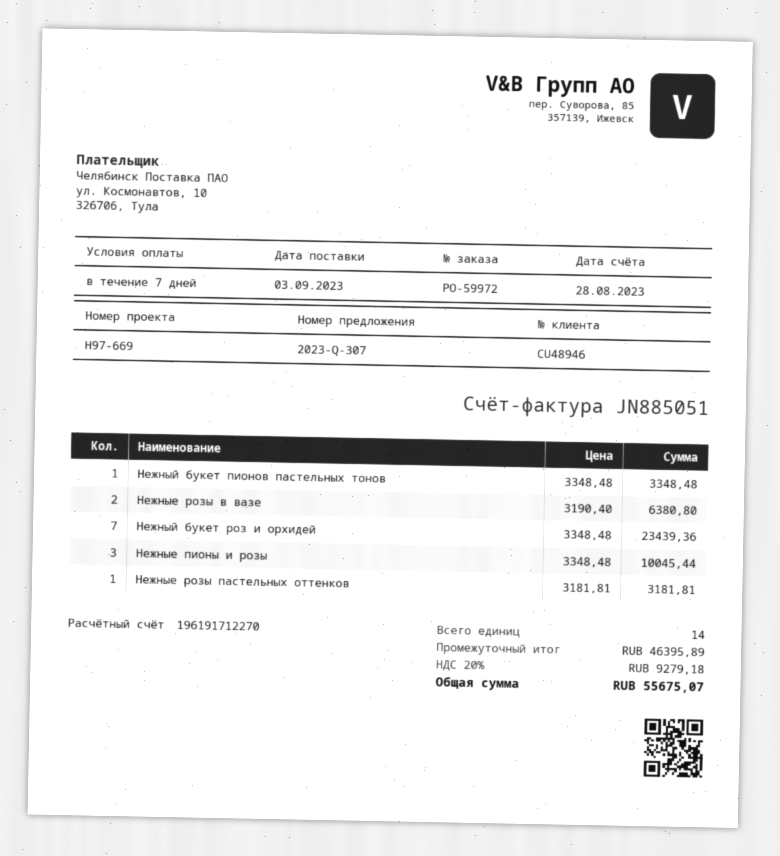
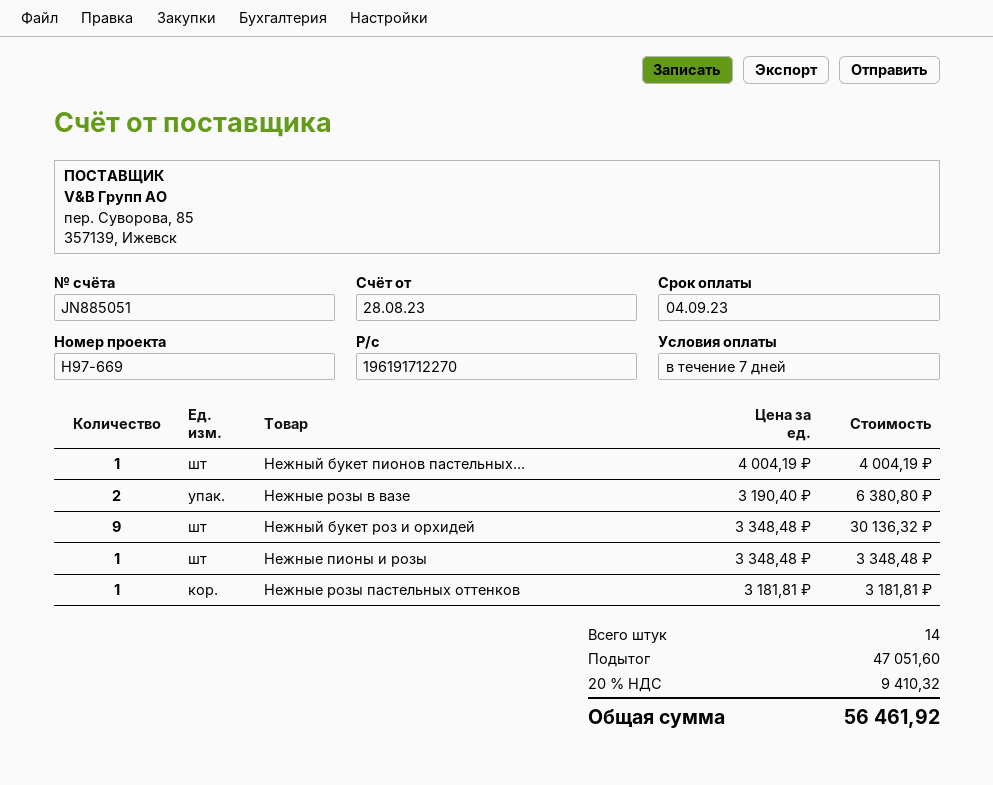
Нежный букет пионов пастельных тонов: 1 x 3348.48 = 3348.48 -> 1 x 4004.19 = 4004.19
Нежный букет роз и орхидей: 7 x 3348.48 = 23439.36 -> 9 x 3348.48 = 30136.32
Нежные пионы и розы: 3 x 3348.48 = 10045.44 -> 1 x 3348.48 = 3348.48
subtotal: 46395.89 -> 47051.60
tax: 20% = 9279.18 -> 20% = 9410.32
total: 55675.07 -> 56461.92

